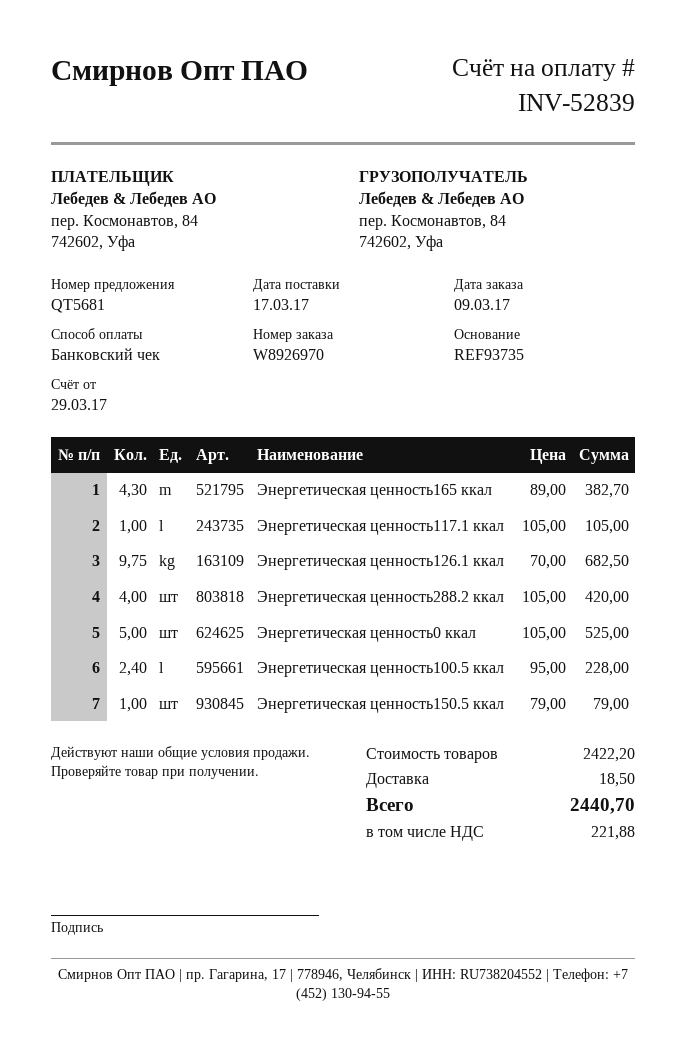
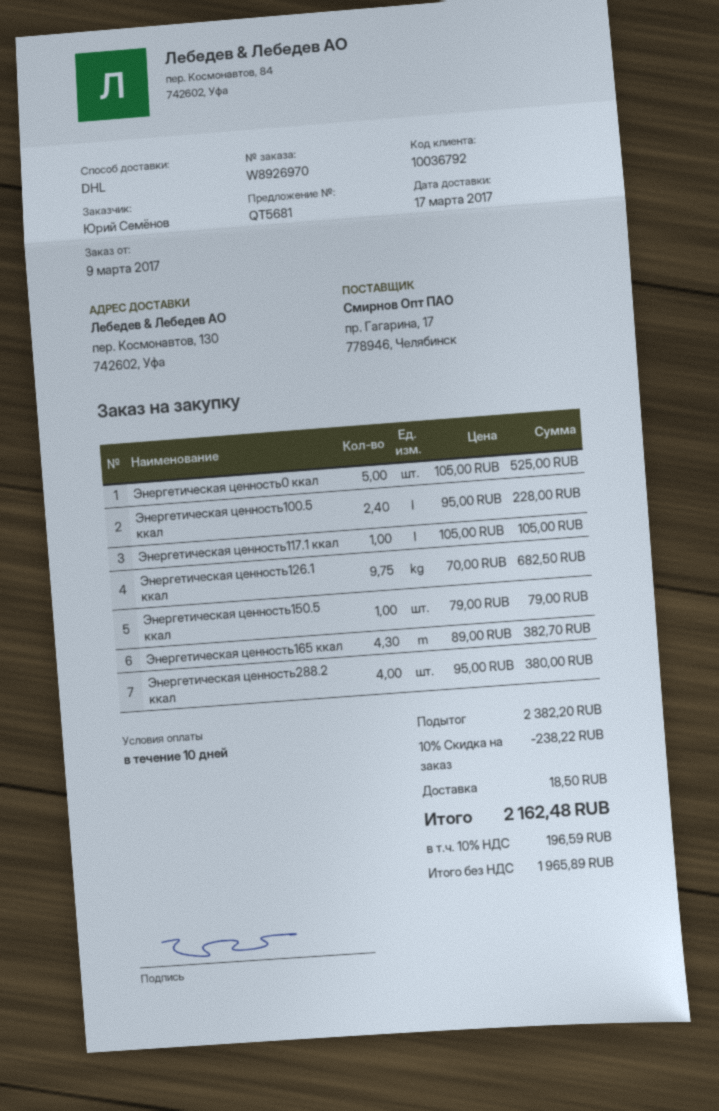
ship to: пер. Космонавтов, 84, 742602, Уфа -> пер. Космонавтов, 130, 742602, Уфа
Энергетическая ценность288.2 ккал: 4 x 105.00 = 420.00 -> 4 x 95.00 = 380.00
subtotal: 2422.20 -> 2382.20
discount: none -> 10% = 238.22
tax: 221.88 -> 196.59
total: 2440.70 -> 2162.48

